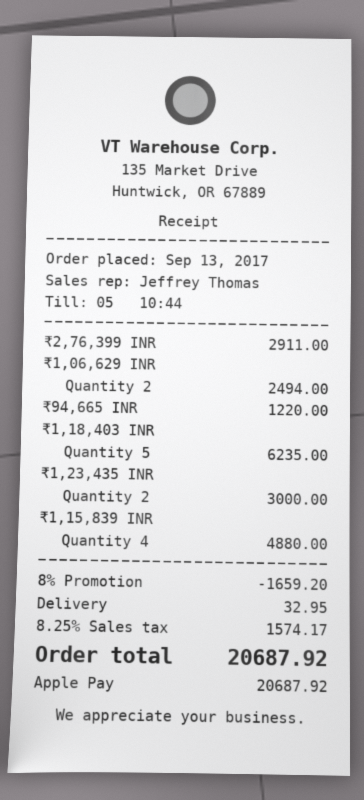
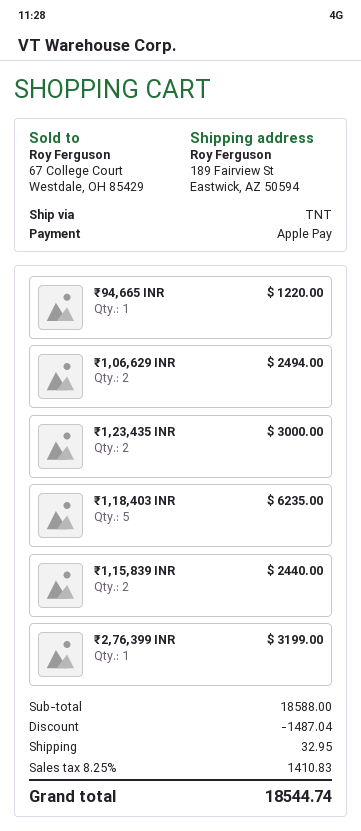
₹2,76,399 INR: 1 for 2911.00 -> 1 for 3199.00
₹1,15,839 INR: 4 for 4880.00 -> 2 for 2440.00
discount: 1659.20 -> 1487.04
tax: 8.25% = 1574.17 -> 8.25% = 1410.83
total: 20687.92 -> 18544.74

